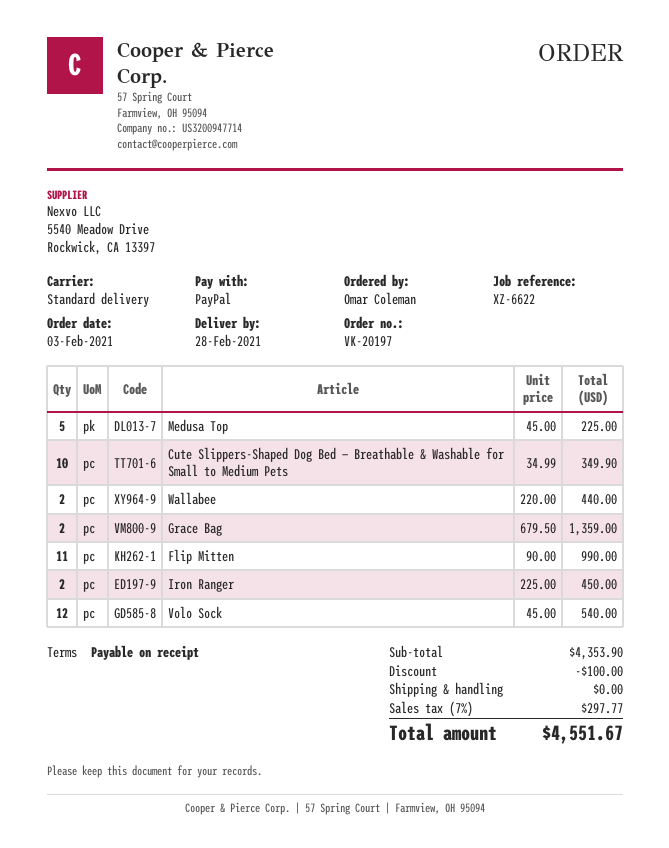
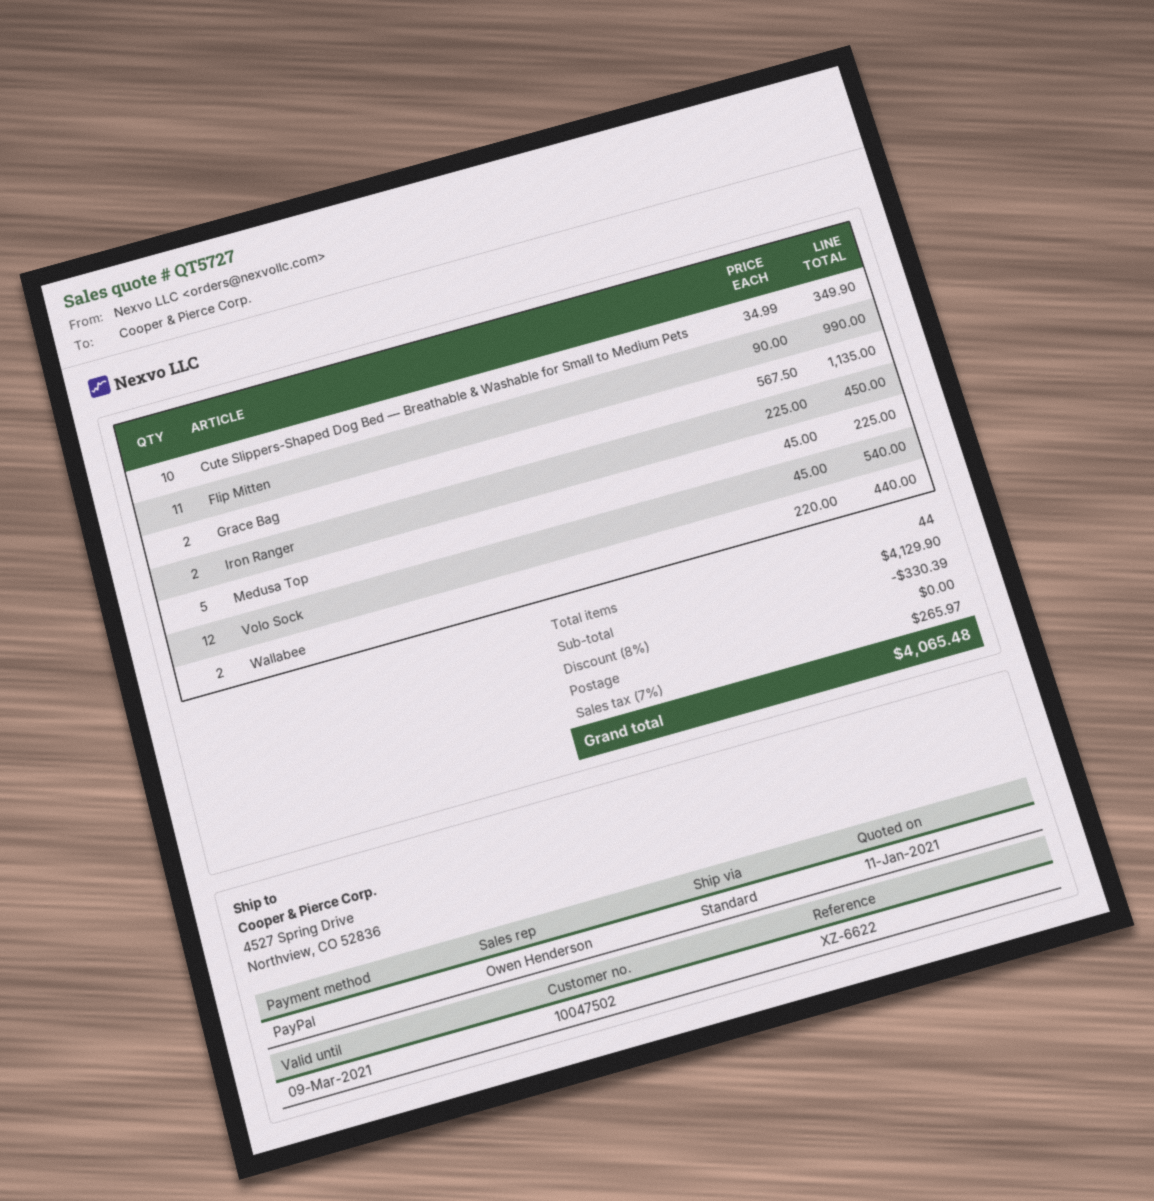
Grace Bag: 2 x 679.50 = 1359.00 -> 2 x 567.50 = 1135.00
subtotal: 4353.90 -> 4129.90
discount: 100.00 -> 330.39
tax: 7% = 297.77 -> 7% = 265.97
total: 4551.67 -> 4065.48

